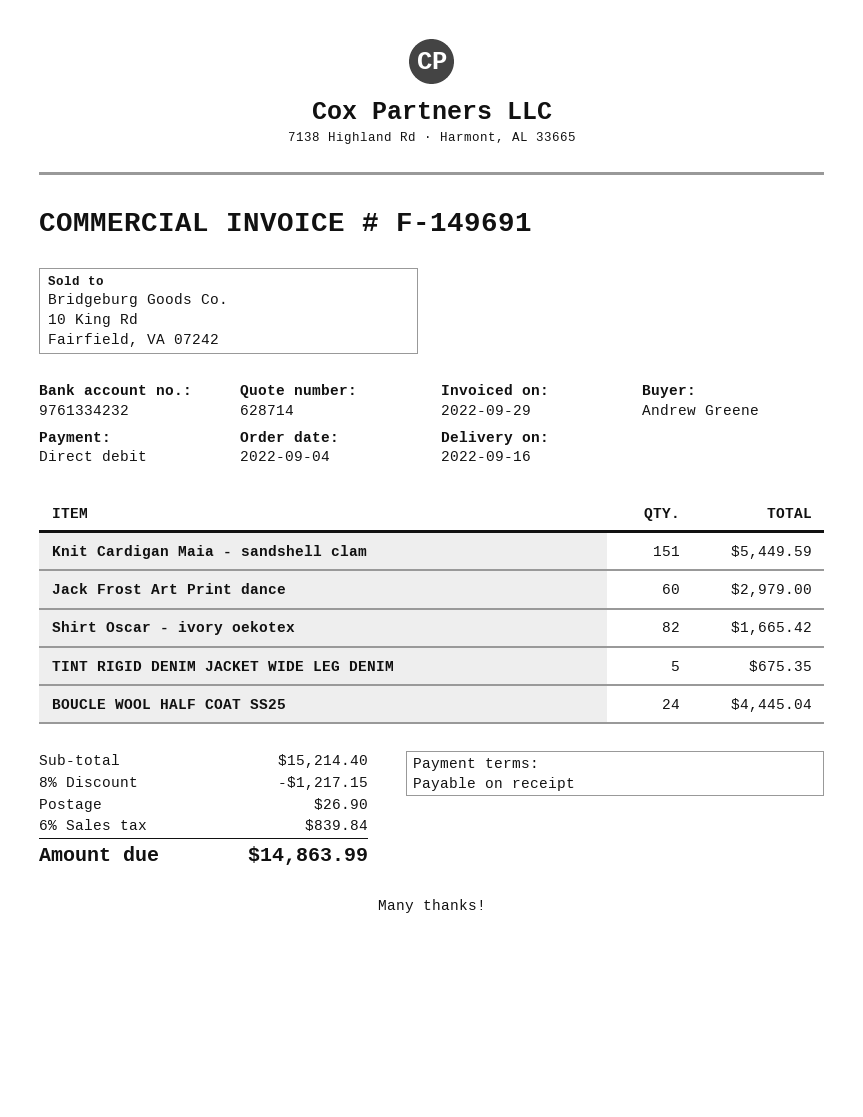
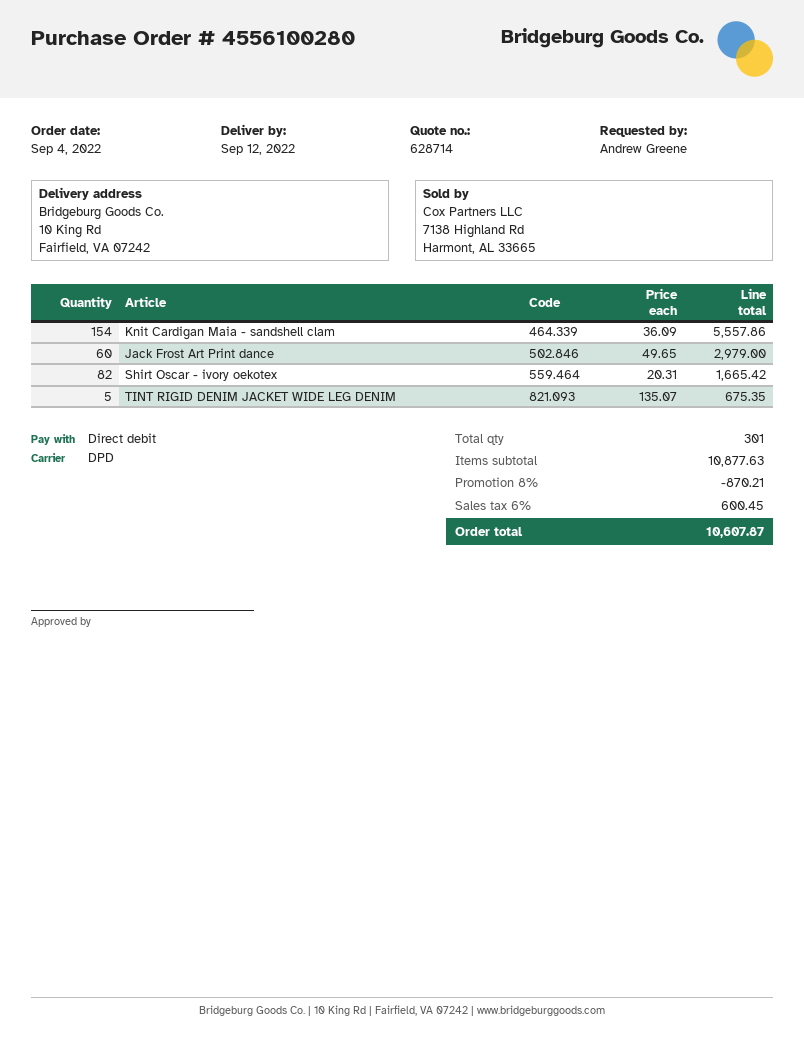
delivery date: 2022-09-16 -> 2022-09-12
Knit Cardigan Maia - sandshell clam: 151 for 5449.59 -> 154 for 5557.86
BOUCLE WOOL HALF COAT SS25: 24 for 4445.04 -> none
subtotal: 15214.40 -> 10877.63
discount: 8% = 1217.15 -> 8% = 870.21
shipping: 26.90 -> none
tax: 6% = 839.84 -> 6% = 600.45
total: 14863.99 -> 10607.87

